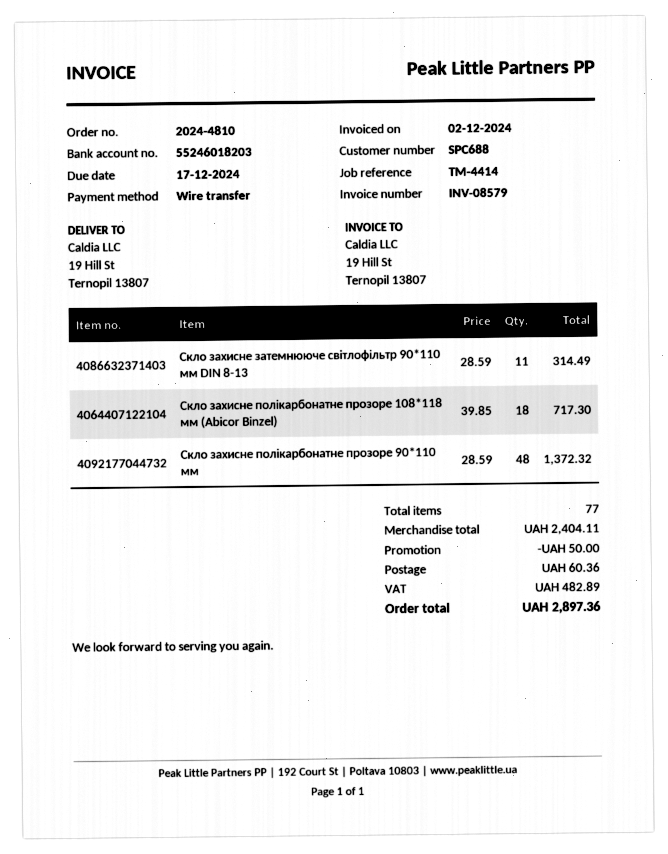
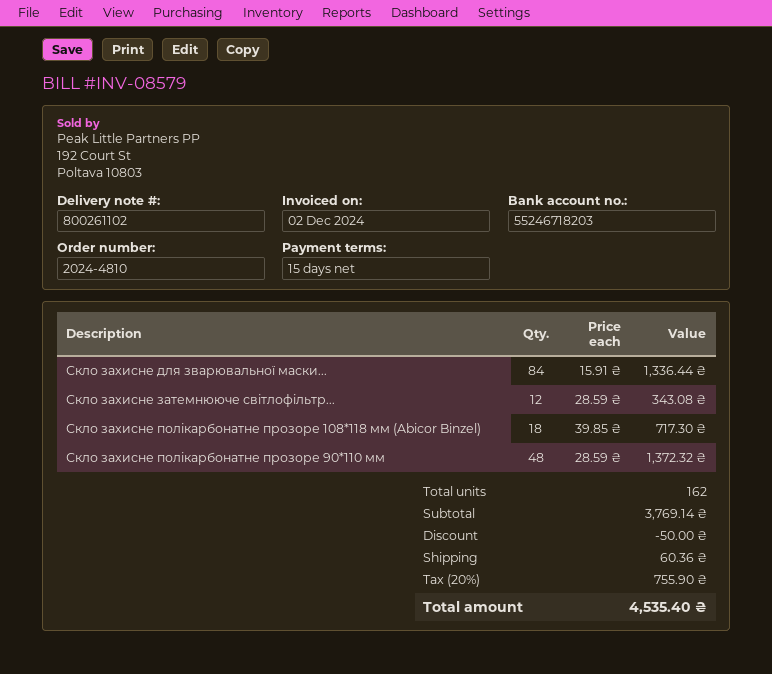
bank account: 55246018203 -> 55246718203
Скло захисне затемнююче світлофільтр 90*110 мм DIN 8-13: 11 x 28.59 = 314.49 -> 12 x 28.59 = 343.08
Скло захисне для зварювальної маски...: none -> 84 x 15.91 = 1336.44
total quantity: 77 -> 162
subtotal: 2404.11 -> 3769.14
tax: 482.89 -> 755.90
total: 2897.36 -> 4535.40

